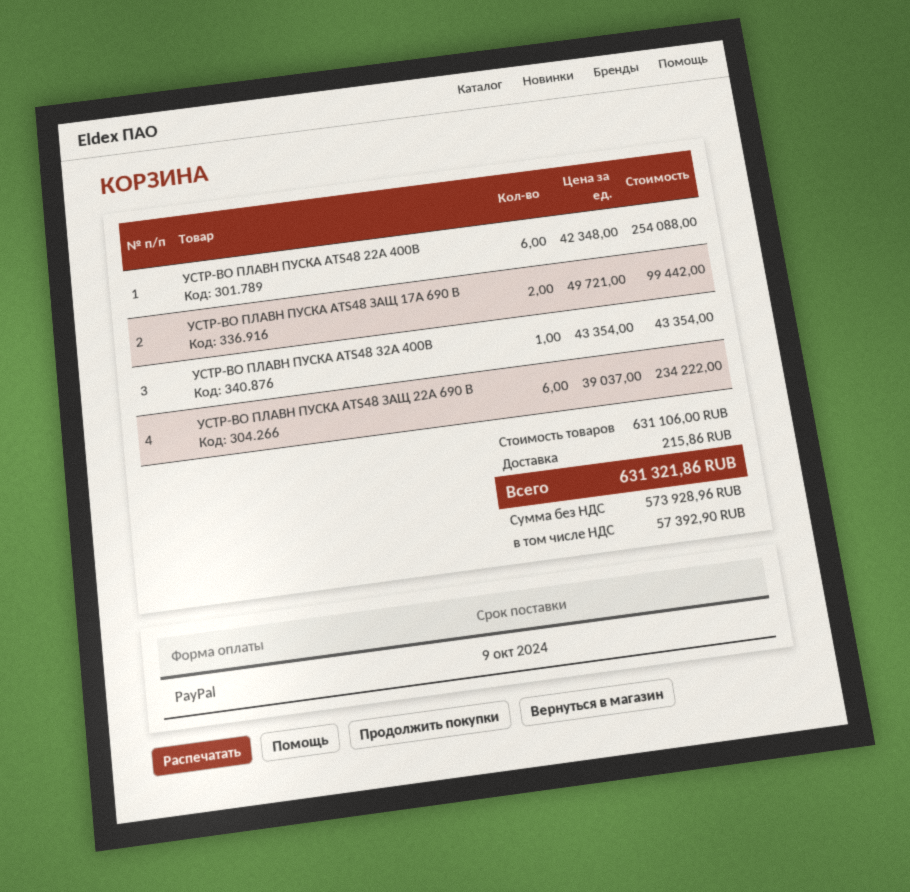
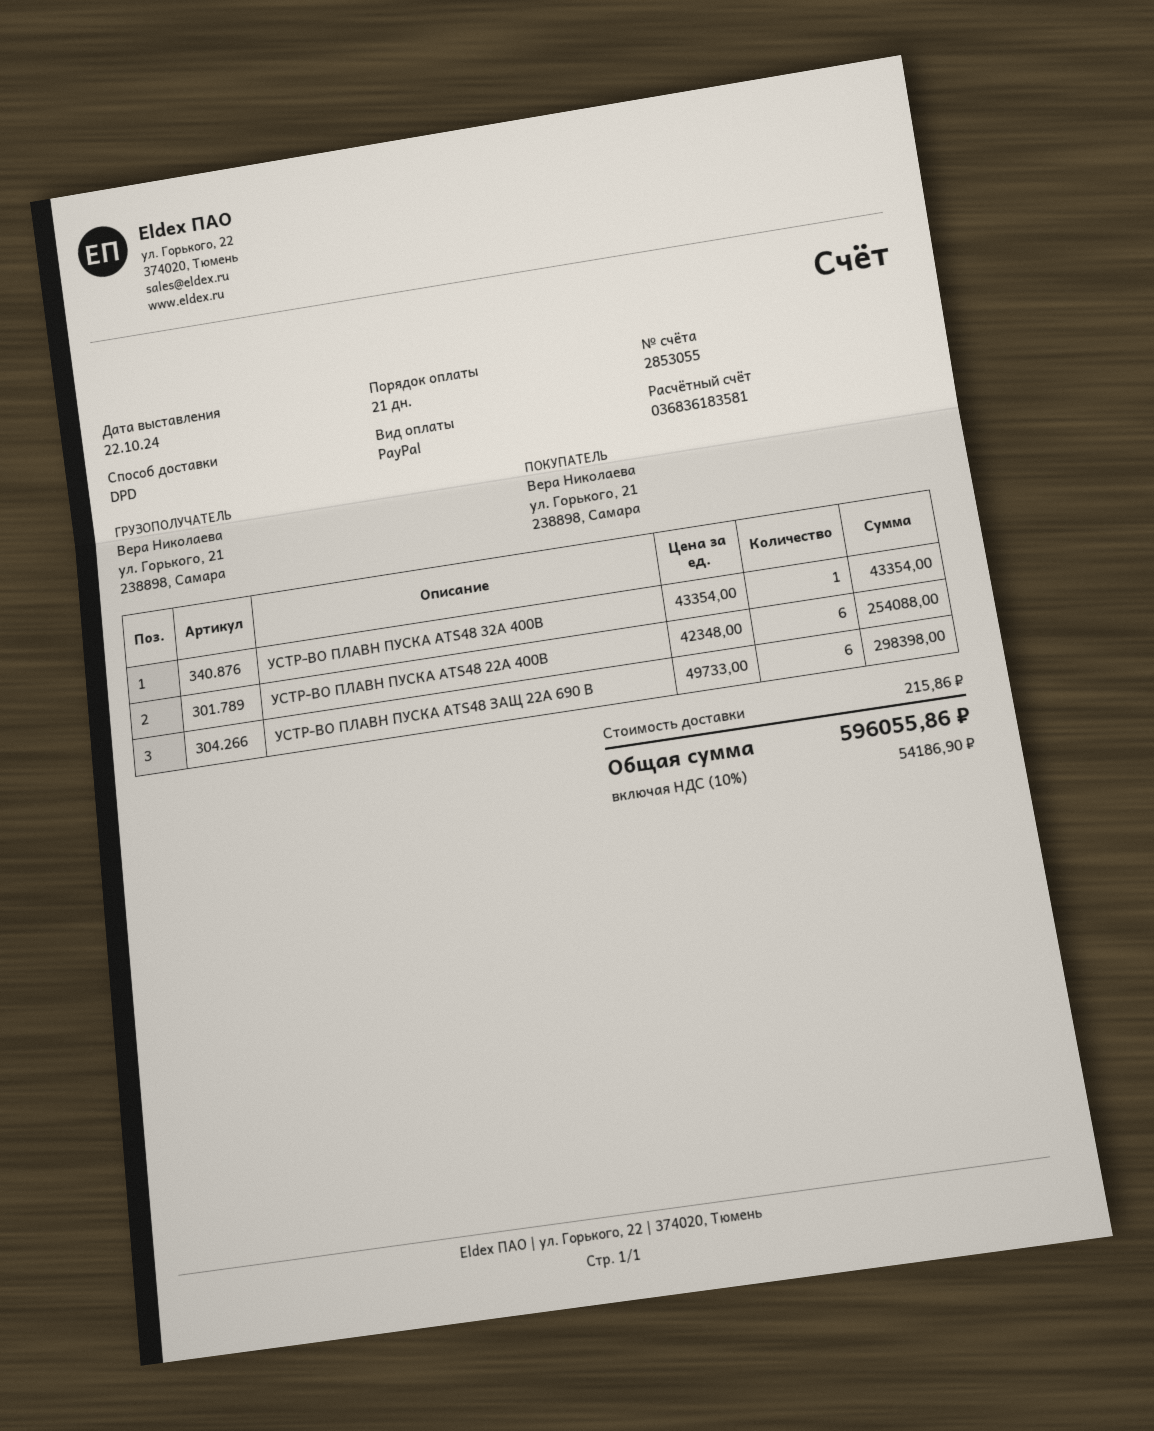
УСТР-ВО ПЛАВН ПУСКА ATS48 ЗАЩ 17A 690 В: 2 x 49721.00 = 99442.00 -> none
УСТР-ВО ПЛАВН ПУСКА ATS48 ЗАЩ 22A 690 В: 6 x 39037.00 = 234222.00 -> 6 x 49733.00 = 298398.00
tax: 57392.90 -> 54186.90
total: 631321.86 -> 596055.86

